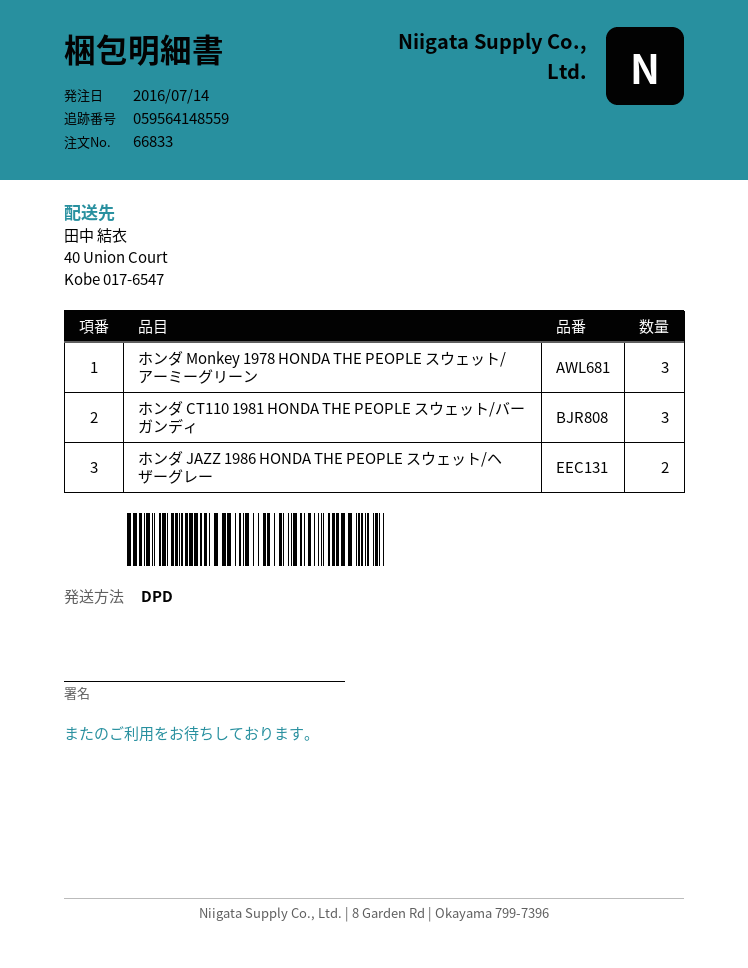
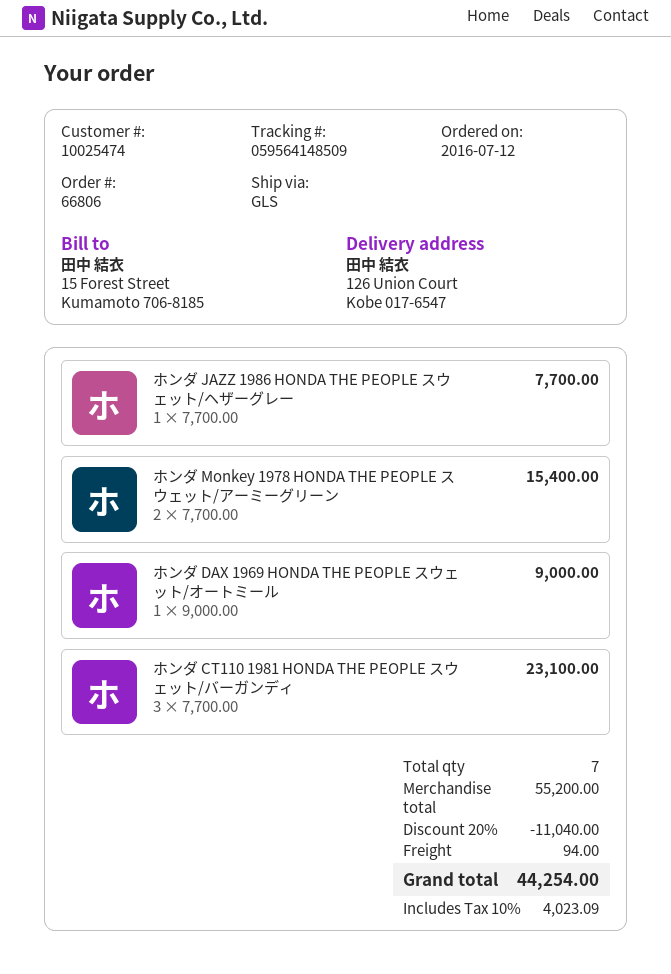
order number: 66833 -> 66806
order date: 2016-07-14 -> 2016-07-12
shipping method: DPD -> GLS
tracking number: 059564148559 -> 059564148509
ship to: 40 Union Court, Kobe 017-6547 -> 126 Union Court, Kobe 017-6547
ホンダ Monkey 1978 HONDA THE PEOPLE スウェット/アーミーグリーン: 3 -> 2
ホンダ JAZZ 1986 HONDA THE PEOPLE スウェット/ヘザーグレー: 2 -> 1
ホンダ DAX 1969 HONDA THE PEOPLE スウェット/オートミール: none -> 1

